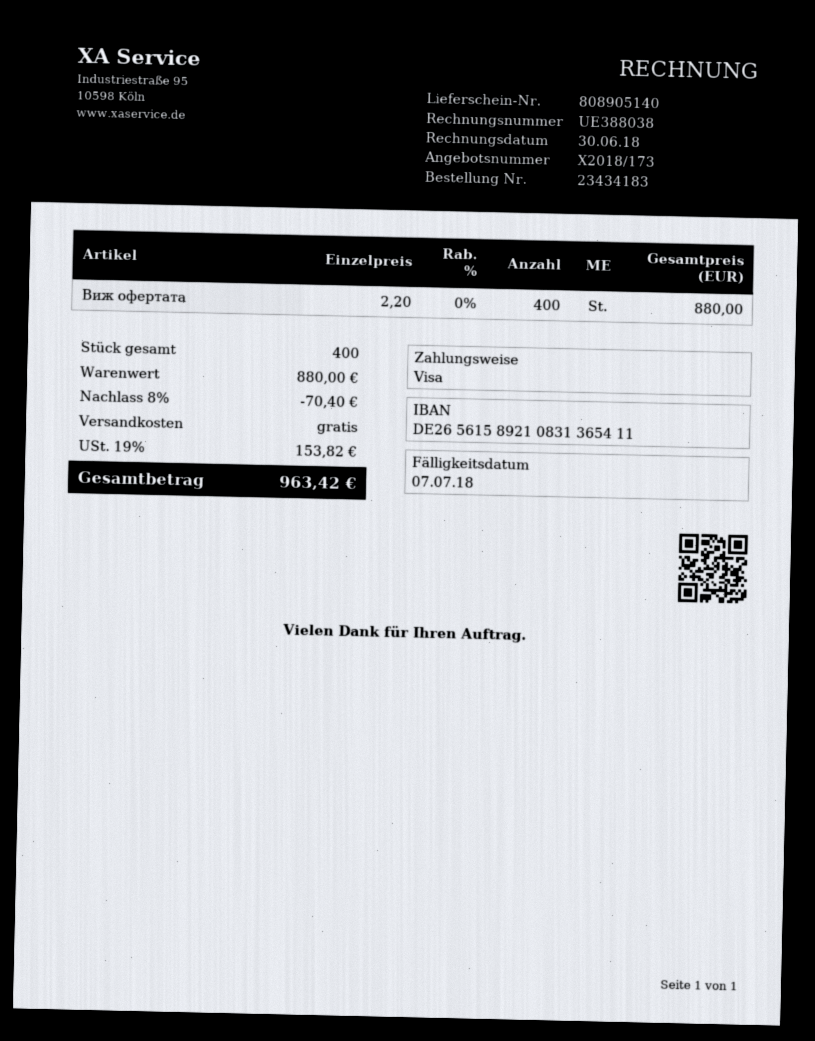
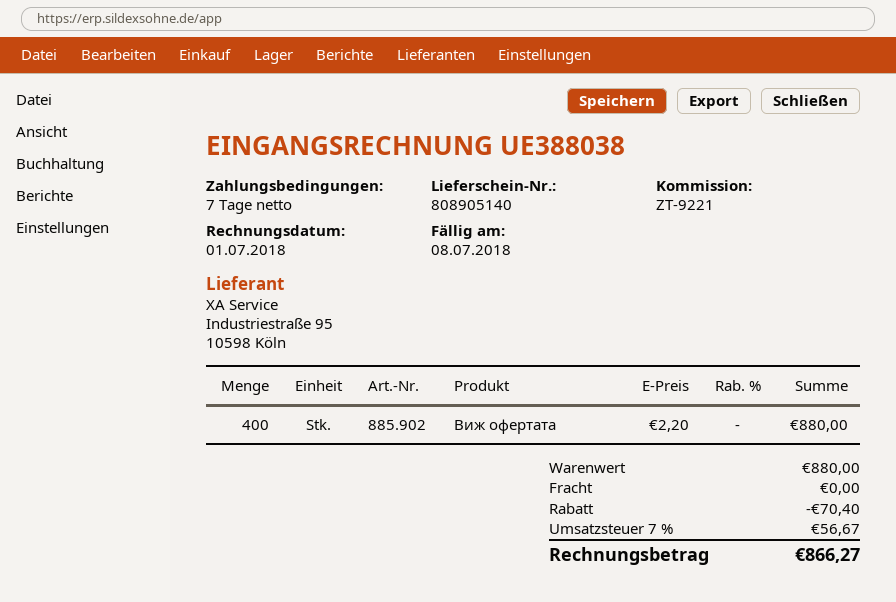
invoice date: 2018-06-30 -> 2018-07-01
due date: 2018-07-07 -> 2018-07-08
tax: 19% = 153.82 -> 7% = 56.67
total: 963.42 -> 866.27

